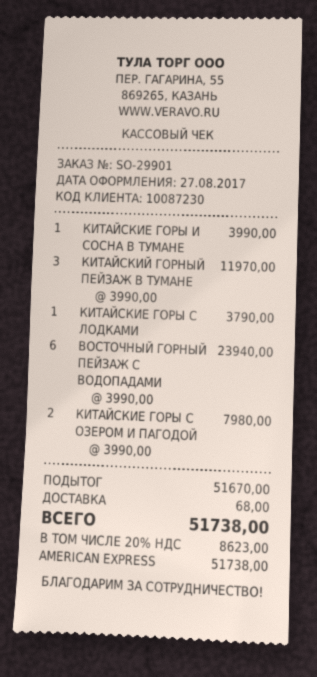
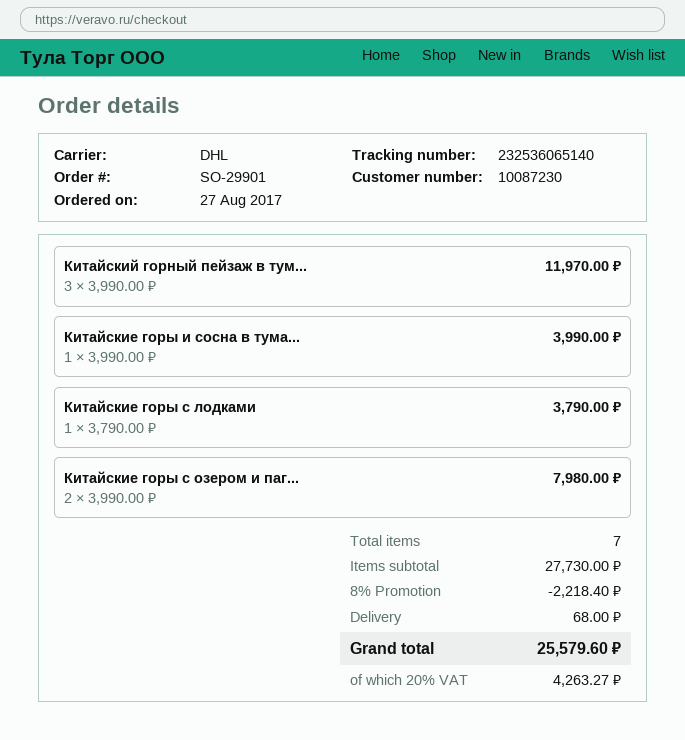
ВОСТОЧНЫЙ ГОРНЫЙ ПЕЙЗАЖ С ВОДОПАДАМИ: 6 x 3990.00 = 23940.00 -> none
subtotal: 51670.00 -> 27730.00
discount: none -> 8% = 2218.40
tax: 20% = 8623.00 -> 20% = 4263.27
total: 51738.00 -> 25579.60

